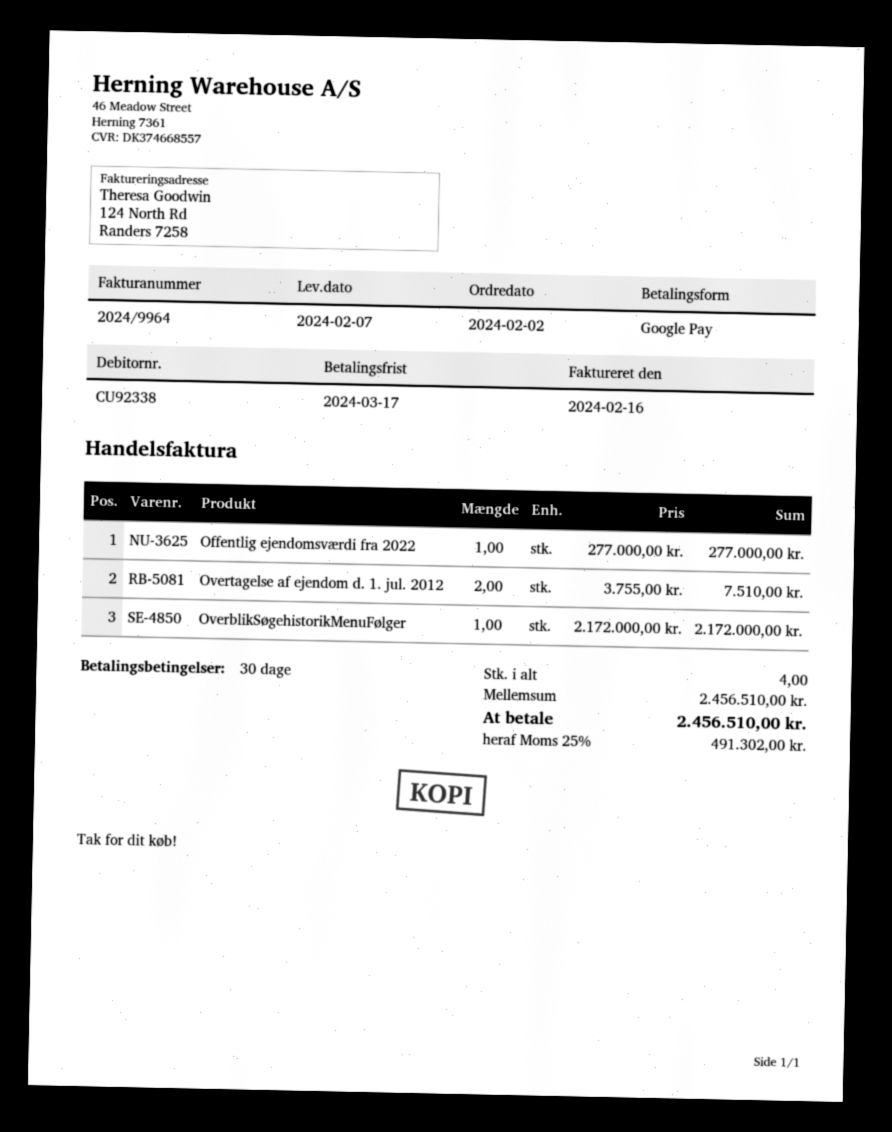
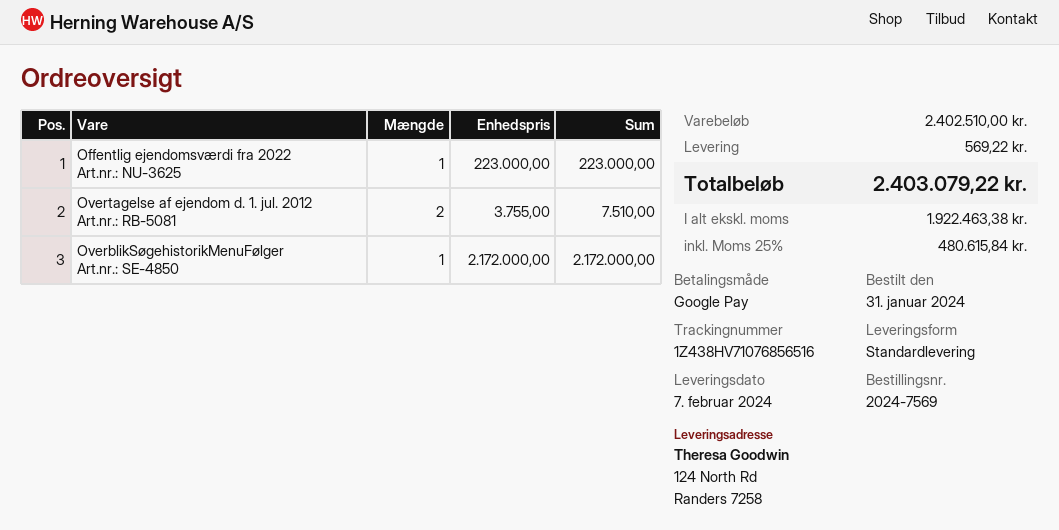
order date: 2024-02-02 -> 2024-01-31
Offentlig ejendomsværdi fra 2022: 1 x 277000.00 = 277000.00 -> 1 x 223000.00 = 223000.00
subtotal: 2456510.00 -> 2402510.00
shipping: none -> 569.22
tax: 25% = 491302.00 -> 25% = 480615.84
total: 2456510.00 -> 2403079.22

